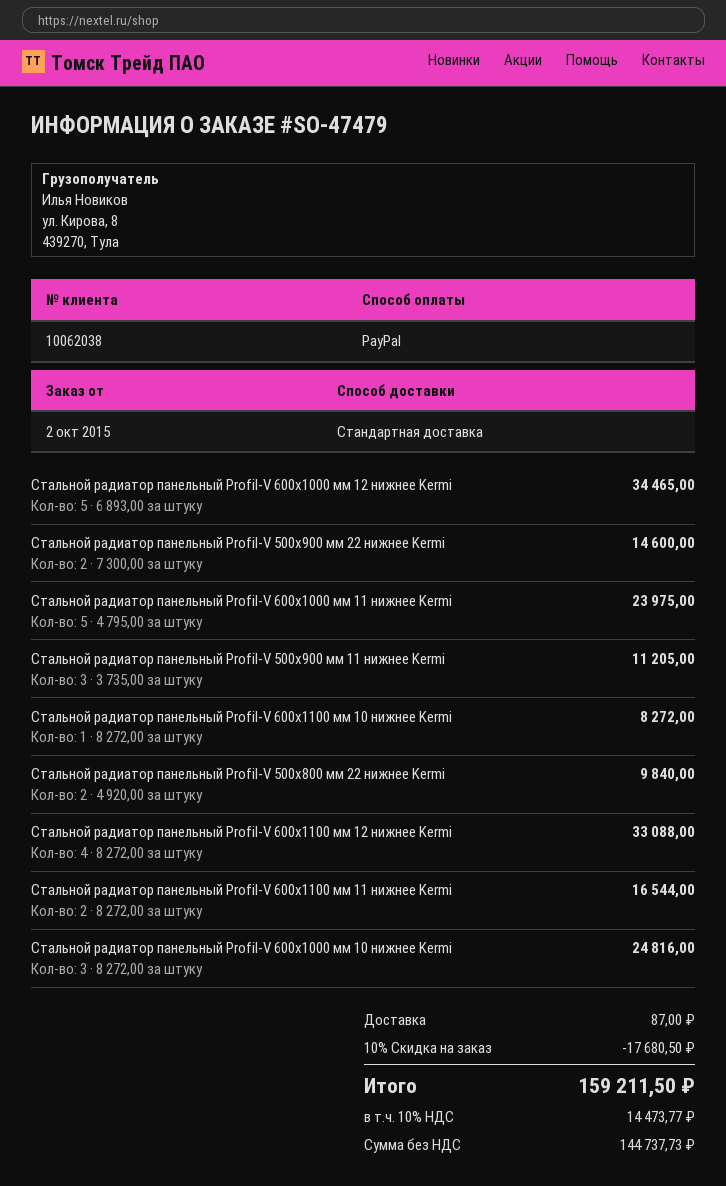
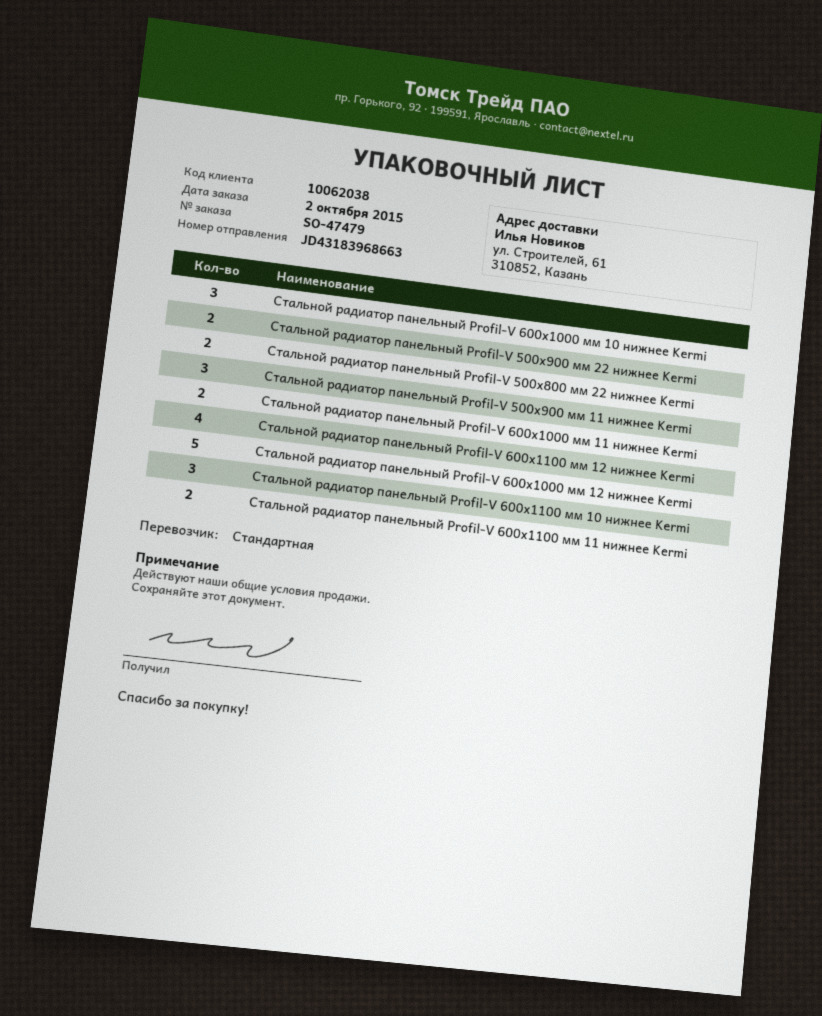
ship to: ул. Кирова, 8, 439270, Тула -> ул. Строителей, 61, 310852, Казань
Стальной радиатор панельный Profil-V 600х1000 мм 11 нижнее Kermi: 5 -> 2
Стальной радиатор панельный Profil-V 600х1100 мм 10 нижнее Kermi: 1 -> 3

